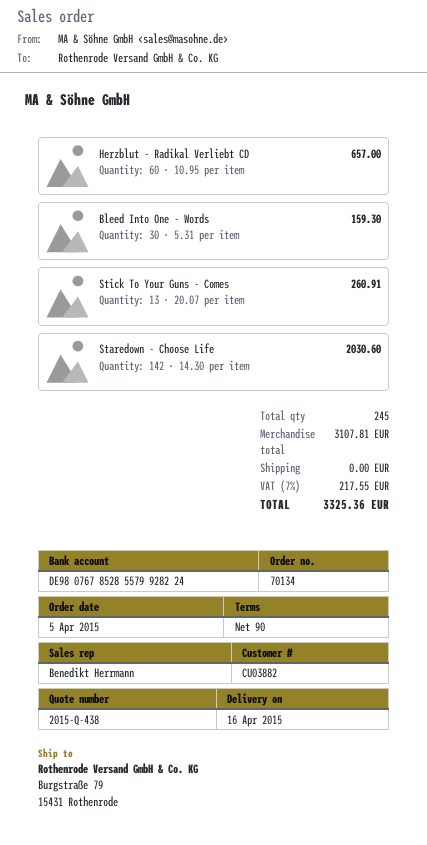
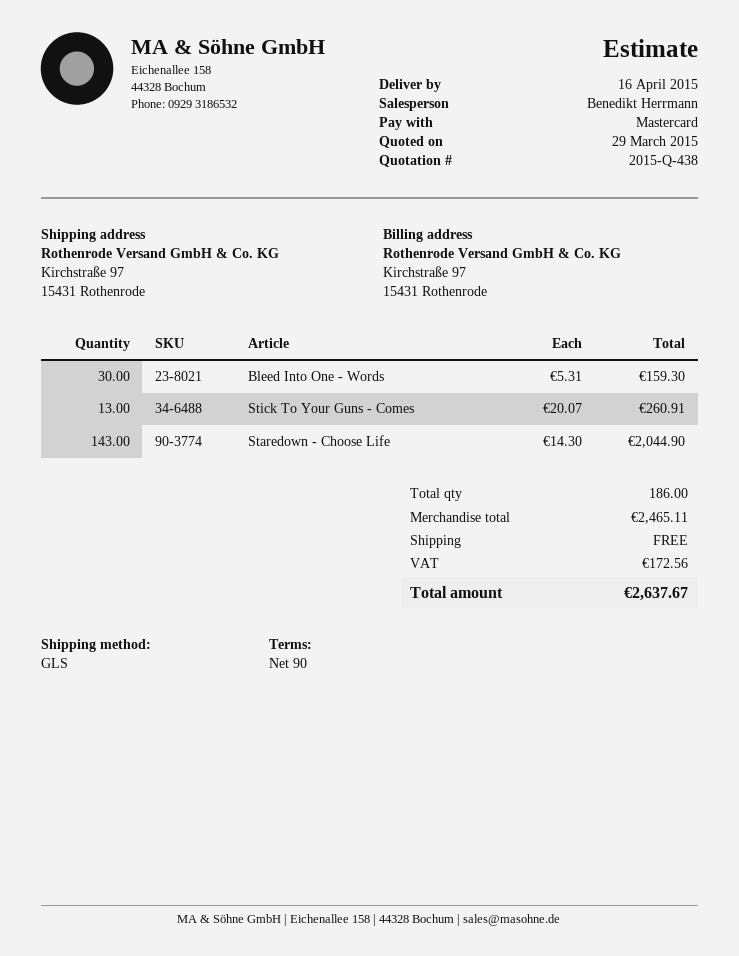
ship to: Burgstraße 79, 15431 Rothenrode -> Kirchstraße 97, 15431 Rothenrode
Herzblut - Radikal Verliebt CD: 60 x 10.95 = 657.00 -> none
Staredown - Choose Life: 142 x 14.30 = 2030.60 -> 143 x 14.30 = 2044.90
total quantity: 245 -> 186
subtotal: 3107.81 -> 2465.11
tax: 217.55 -> 172.56
total: 3325.36 -> 2637.67

